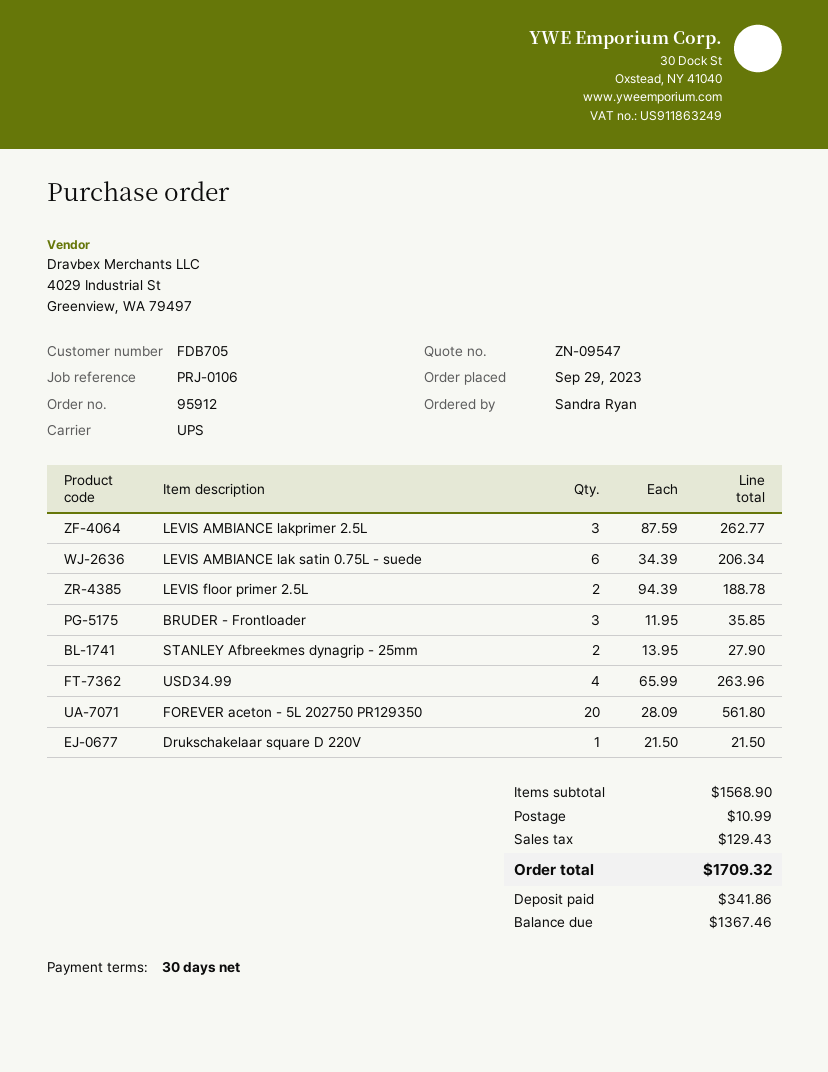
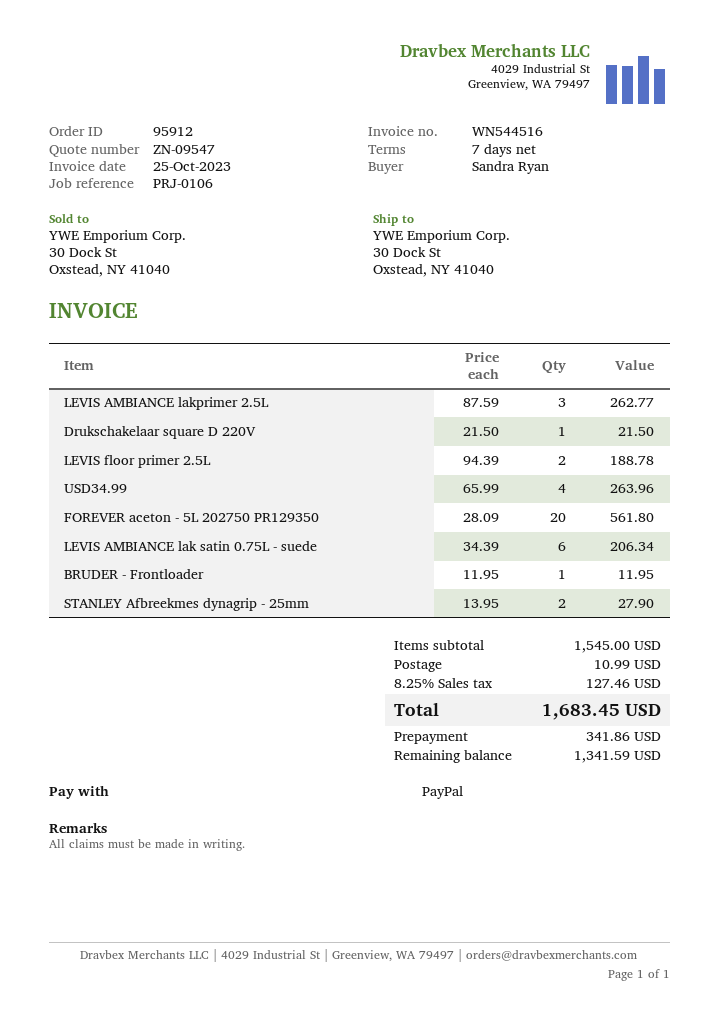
payment terms: 30 days -> 7 days
BRUDER - Frontloader: 3 x 11.95 = 35.85 -> 1 x 11.95 = 11.95
subtotal: 1568.90 -> 1545.00
tax: 129.43 -> 127.46
total: 1709.32 -> 1683.45
balance: 1367.46 -> 1341.59

